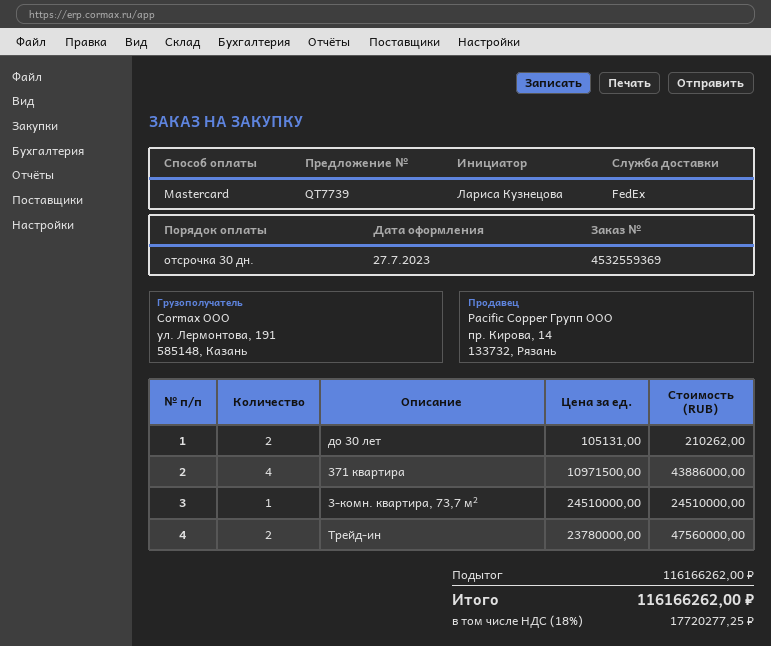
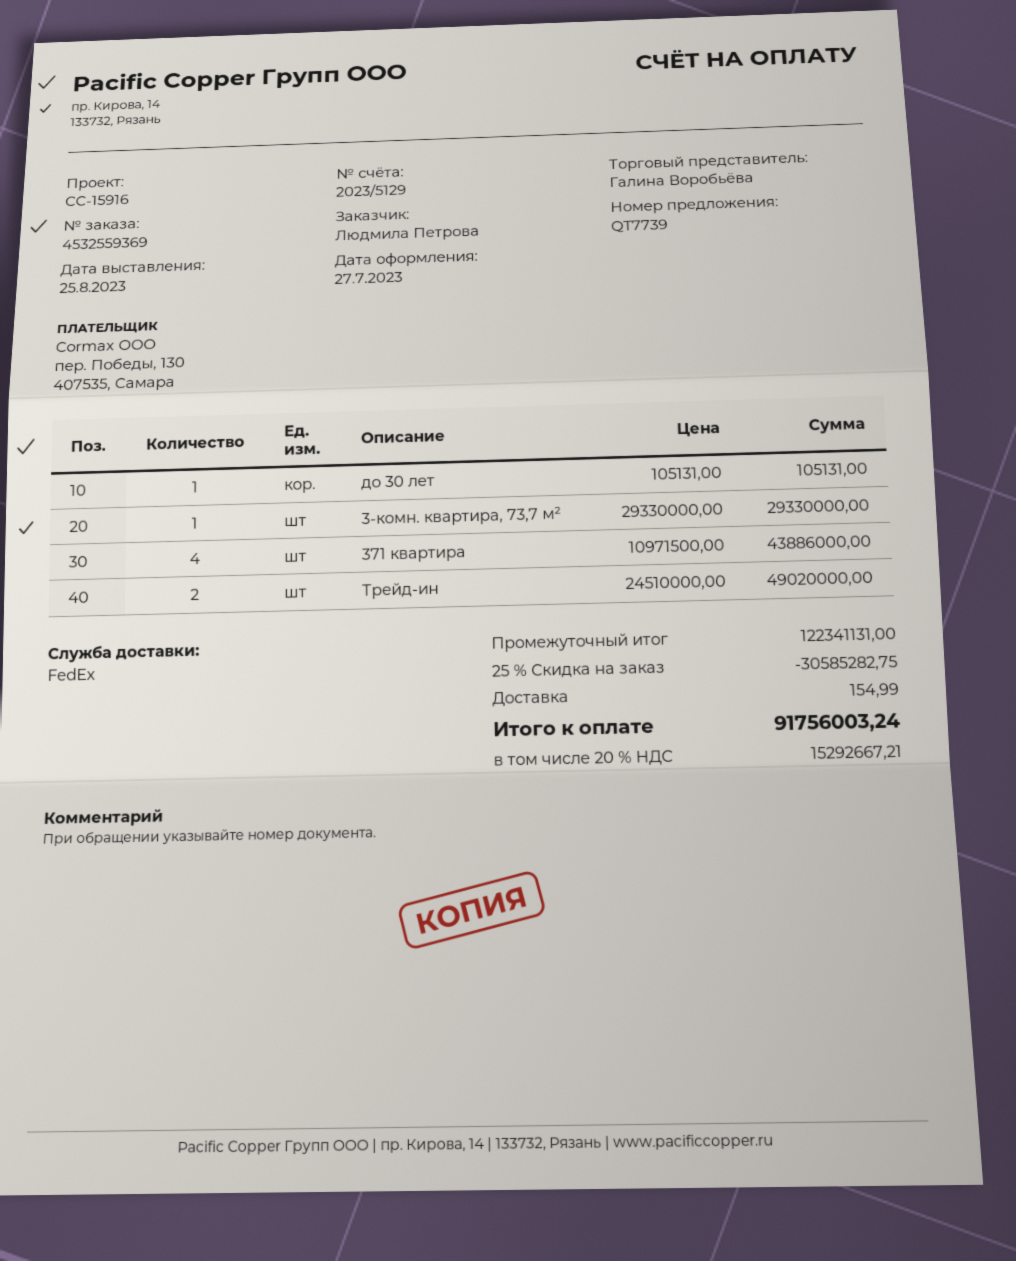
ordered by: Лариса Кузнецова -> Людмила Петрова
до 30 лет: 2 x 105131.00 = 210262.00 -> 1 x 105131.00 = 105131.00
3-комн. квартира, 73,7 м²: 1 x 24510000.00 = 24510000.00 -> 1 x 29330000.00 = 29330000.00
Трейд-ин: 2 x 23780000.00 = 47560000.00 -> 2 x 24510000.00 = 49020000.00
subtotal: 116166262.00 -> 122341131.00
discount: none -> 25% = 30585282.75
shipping: none -> 154.99
tax: 18% = 17720277.25 -> 20% = 15292667.21
total: 116166262.00 -> 91756003.24

